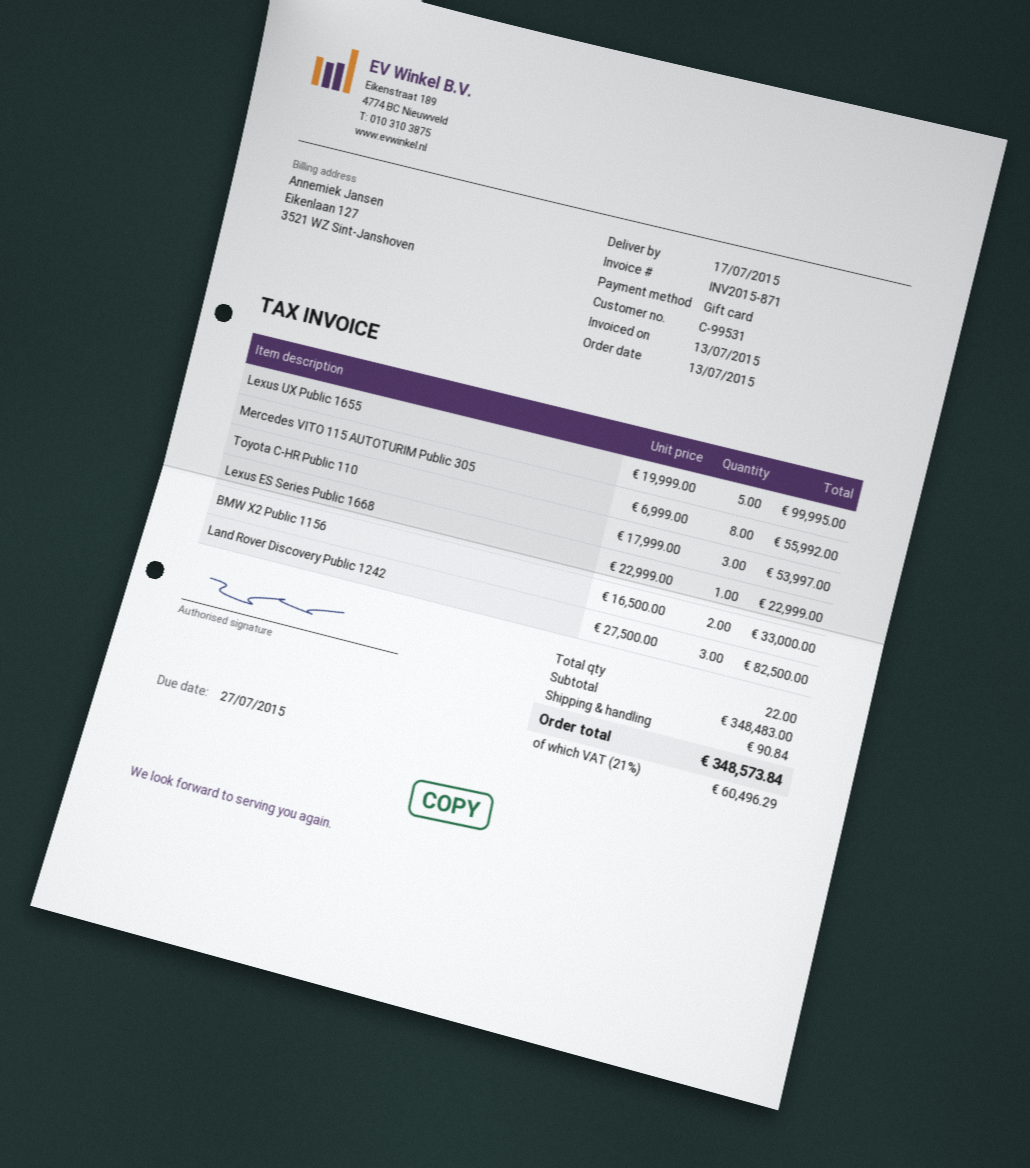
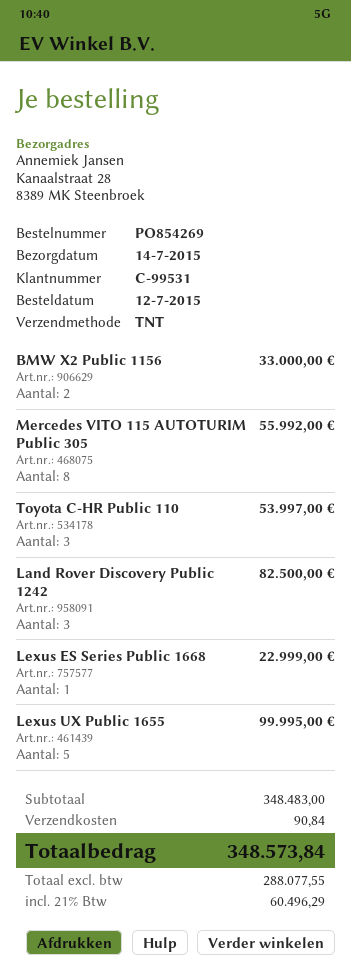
order date: 2015-07-13 -> 2015-07-12
delivery date: 2015-07-17 -> 2015-07-14

